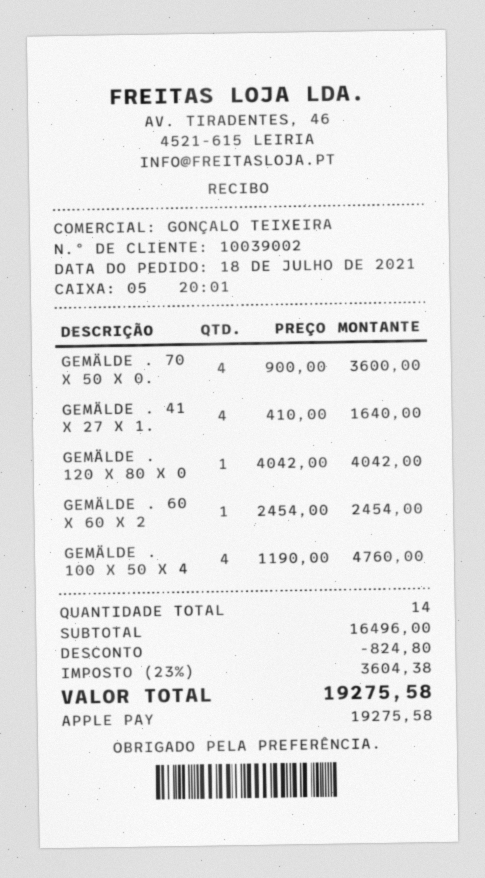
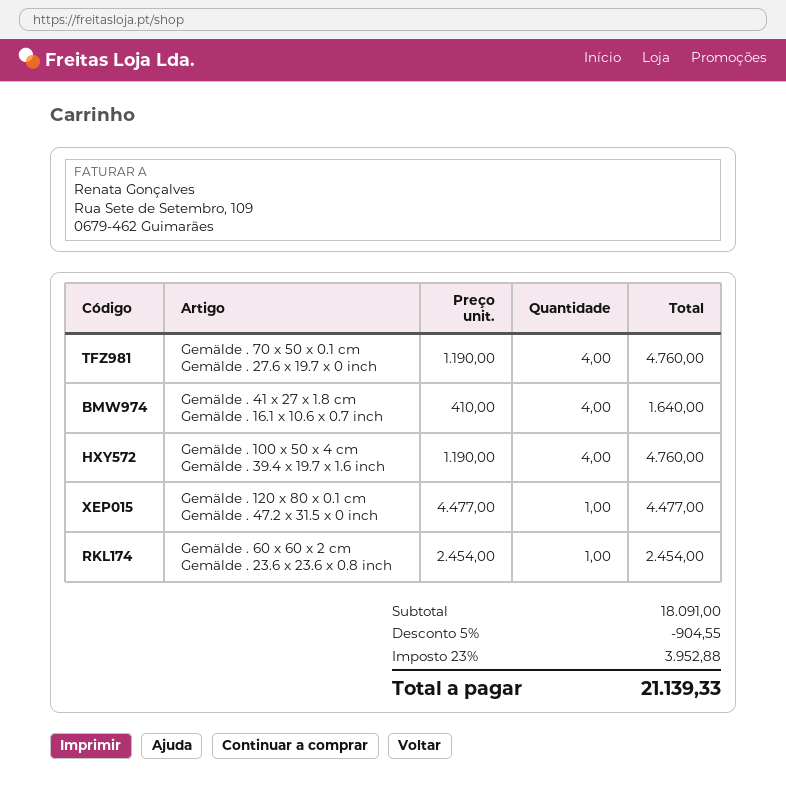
GEMÄLDE . 70 X 50 X 0.: 4 x 900.00 = 3600.00 -> 4 x 1190.00 = 4760.00
GEMÄLDE . 120 X 80 X 0: 1 x 4042.00 = 4042.00 -> 1 x 4477.00 = 4477.00
subtotal: 16496.00 -> 18091.00
discount: 824.80 -> 904.55
tax: 23% = 3604.38 -> 23% = 3952.88
total: 19275.58 -> 21139.33

